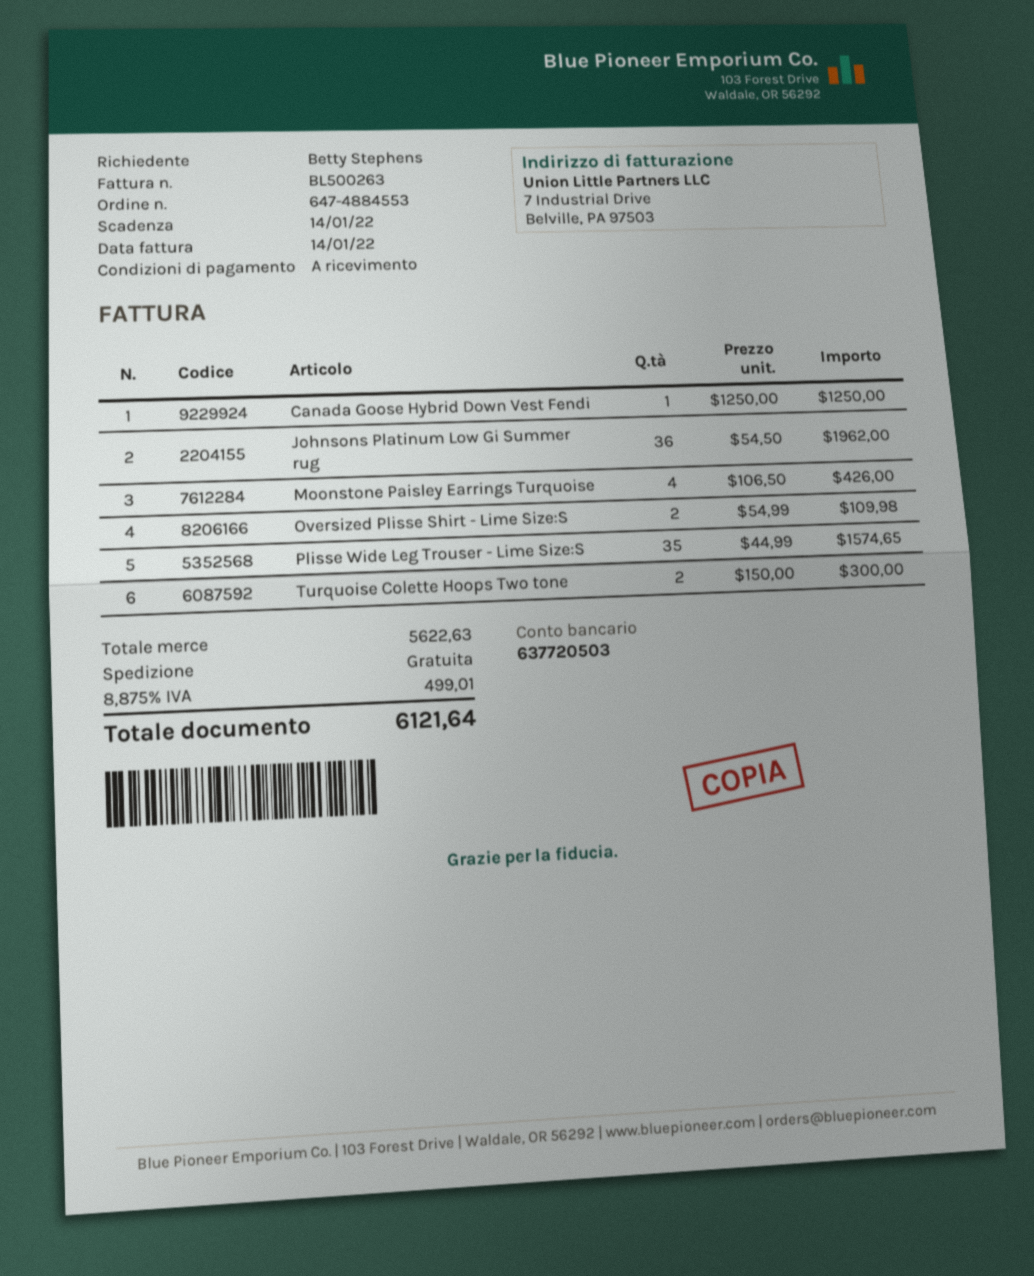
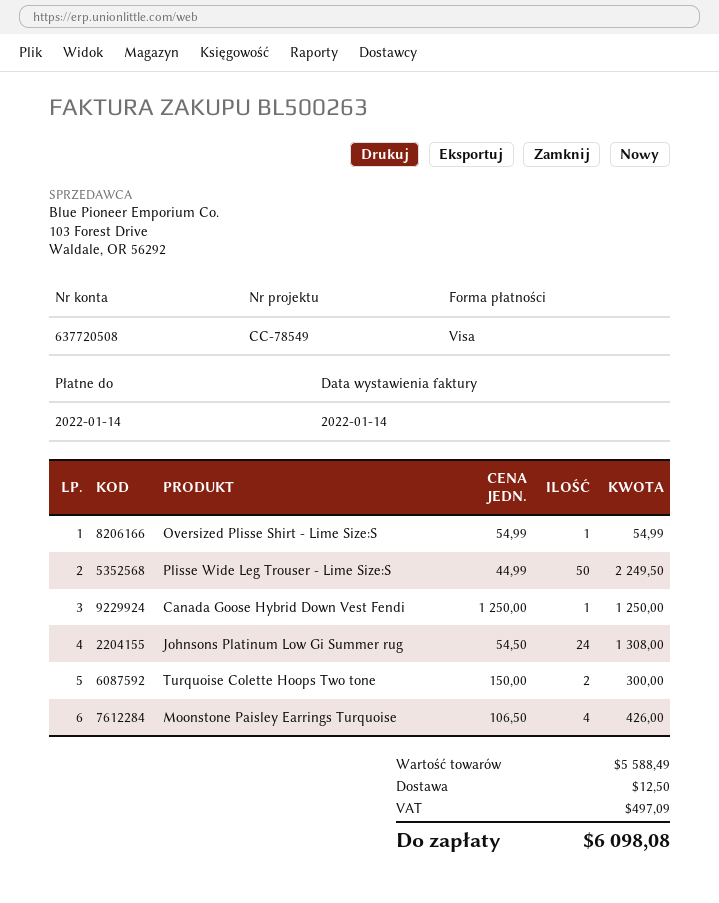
bank account: 637720503 -> 637720508
Johnsons Platinum Low Gi Summer rug: 36 x 54.50 = 1962.00 -> 24 x 54.50 = 1308.00
Oversized Plisse Shirt - Lime Size:S: 2 x 54.99 = 109.98 -> 1 x 54.99 = 54.99
Plisse Wide Leg Trouser - Lime Size:S: 35 x 44.99 = 1574.65 -> 50 x 44.99 = 2249.50
subtotal: 5622.63 -> 5588.49
shipping: 0.00 -> 12.50
tax: 499.01 -> 497.09
total: 6121.64 -> 6098.08

